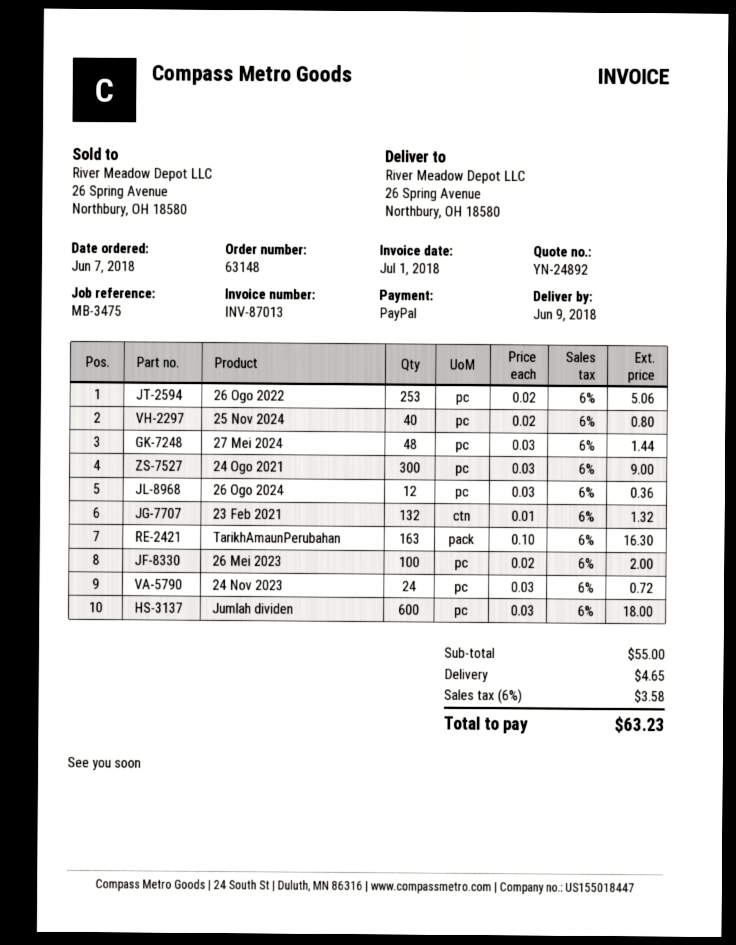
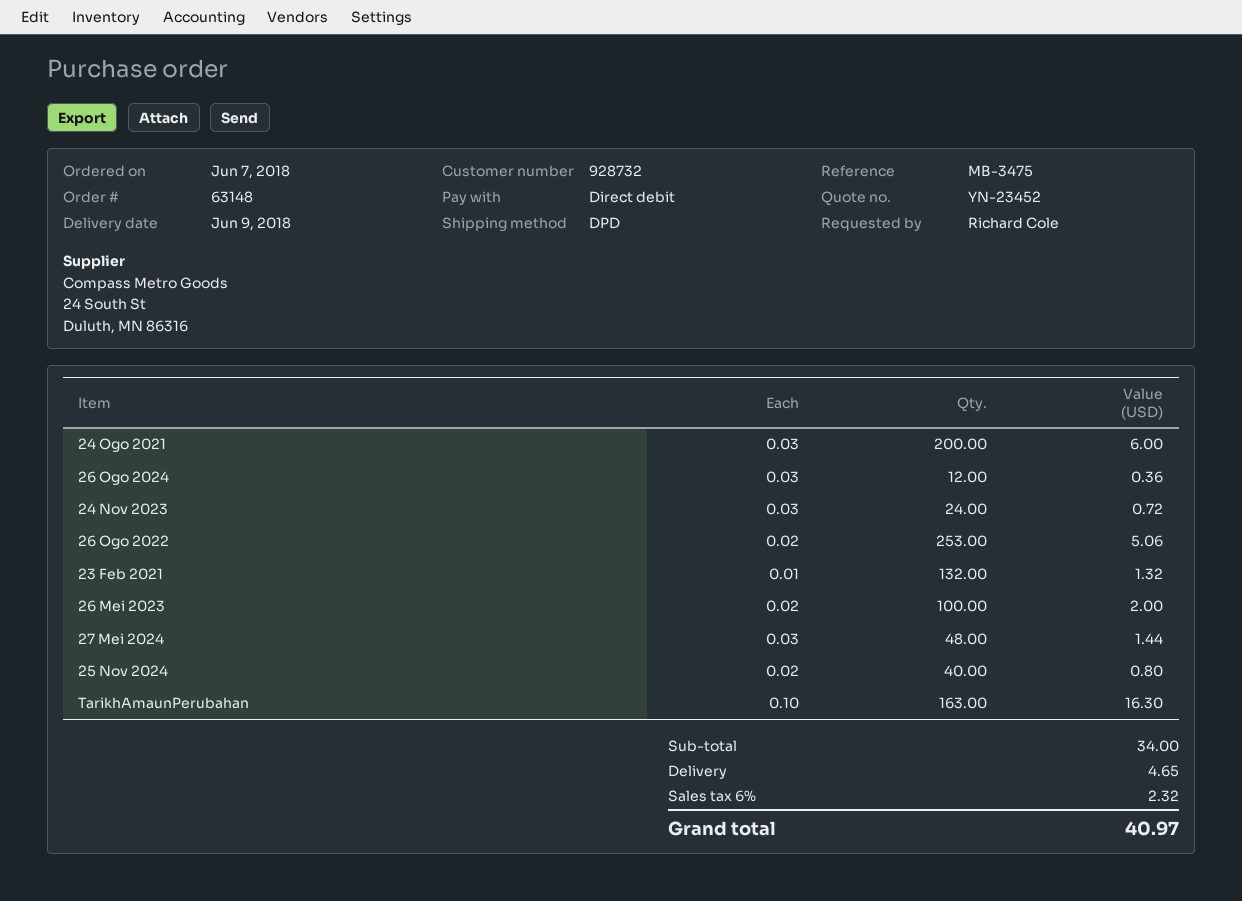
quote number: YN-24892 -> YN-23452
payment method: PayPal -> direct debit
24 Ogo 2021: 300 x 0.03 = 9.00 -> 200 x 0.03 = 6.00
Jumlah dividen: 600 x 0.03 = 18.00 -> none
subtotal: 55.00 -> 34.00
tax: 6% = 3.58 -> 6% = 2.32
total: 63.23 -> 40.97

